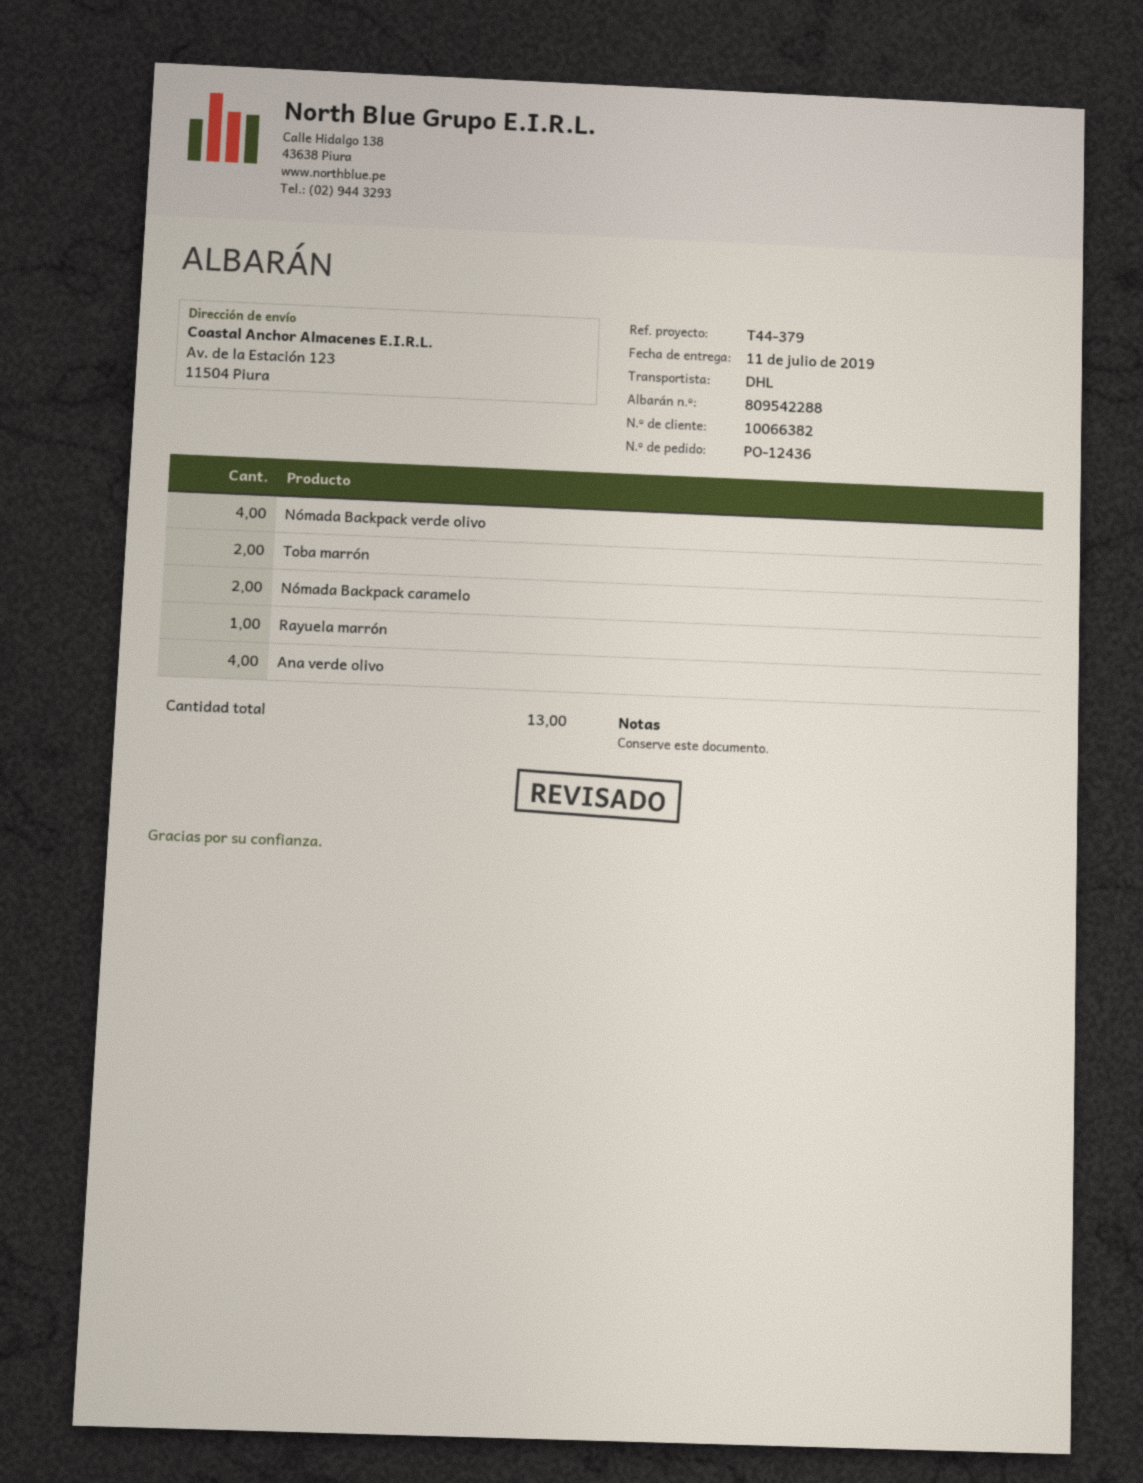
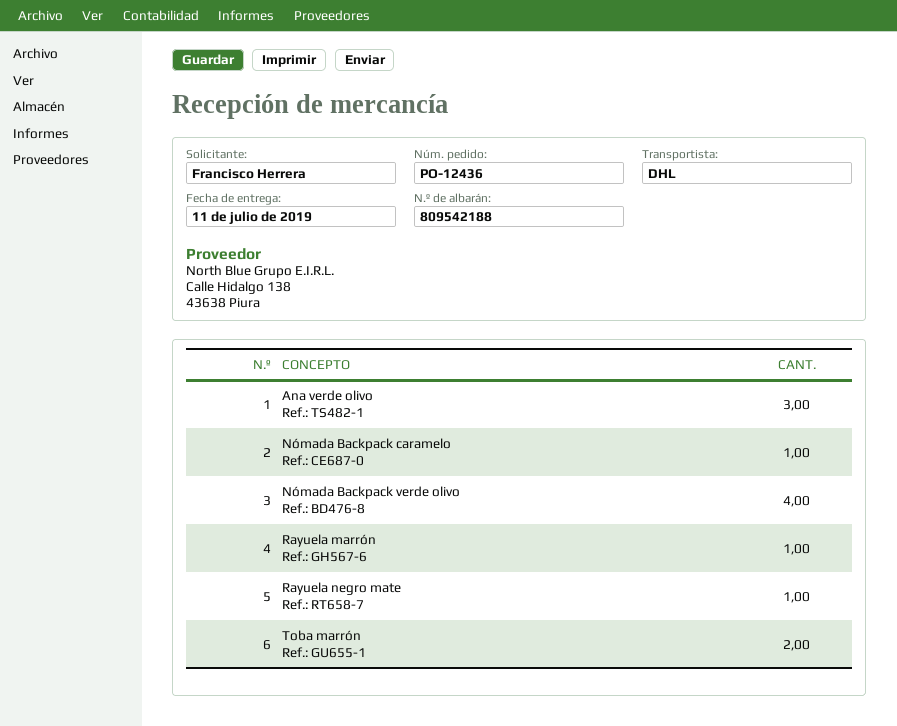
delivery note number: 809542288 -> 809542188
Nómada Backpack caramelo: 2 -> 1
Ana verde olivo: 4 -> 3
Rayuela negro mate: none -> 1

